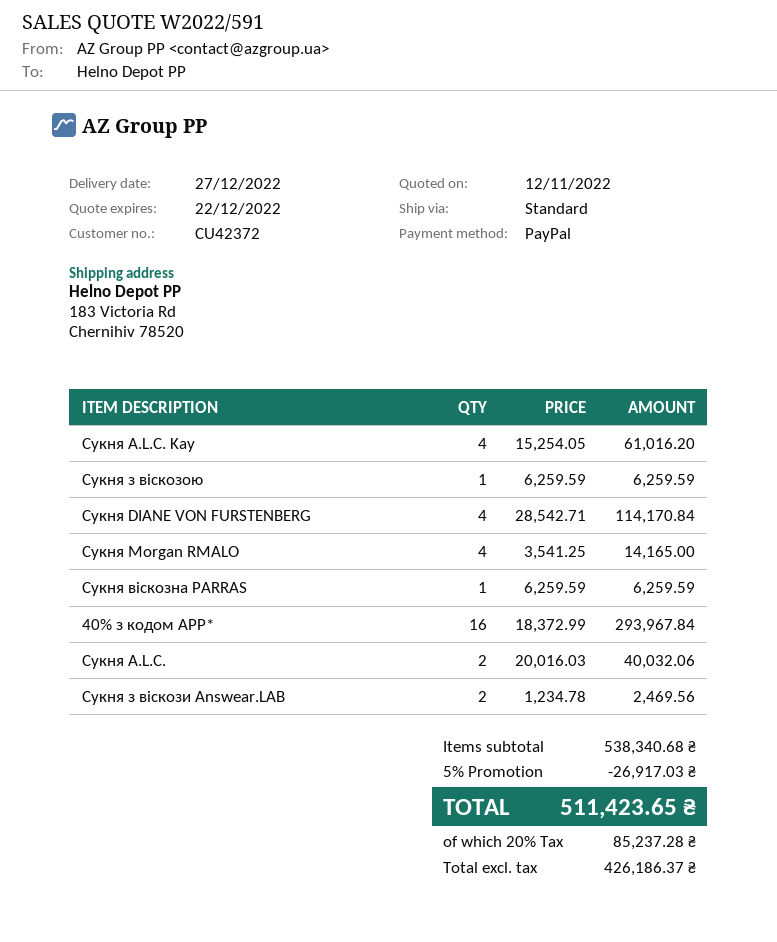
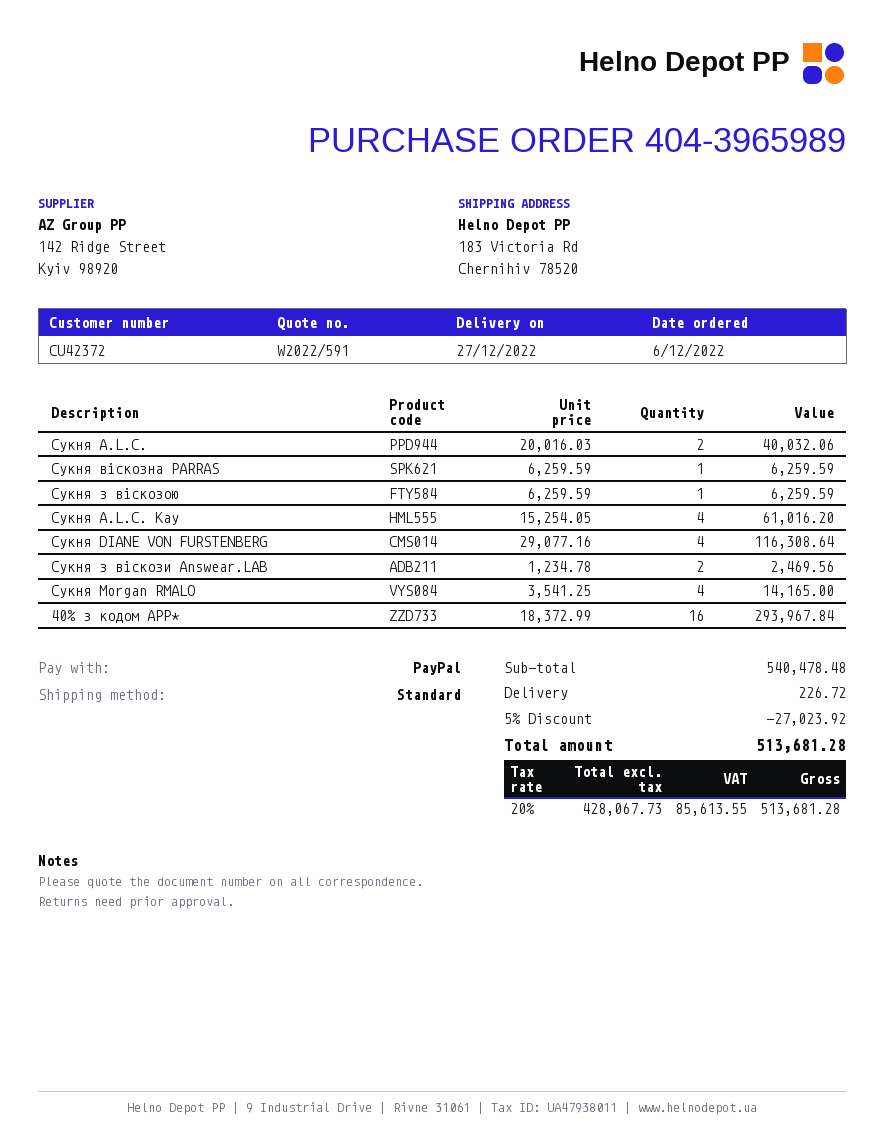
Сукня DIANE VON FURSTENBERG: 4 x 28542.71 = 114170.84 -> 4 x 29077.16 = 116308.64
subtotal: 538340.68 -> 540478.48
discount: 5% = 26917.03 -> 5% = 27023.92
shipping: none -> 226.72
net: 426186.37 -> 428067.73
tax: 20% = 85237.28 -> 20% = 85613.55
total: 511423.65 -> 513681.28

